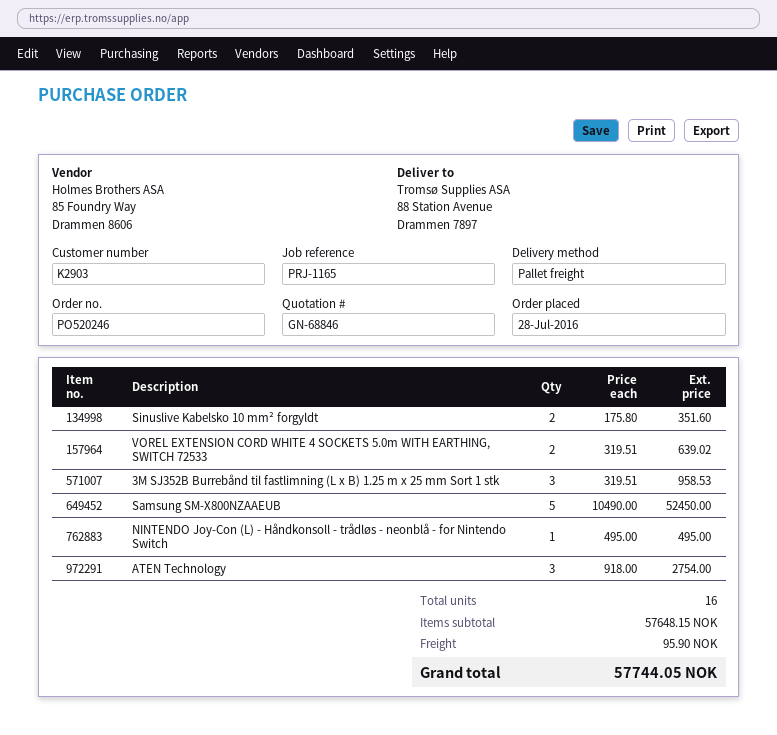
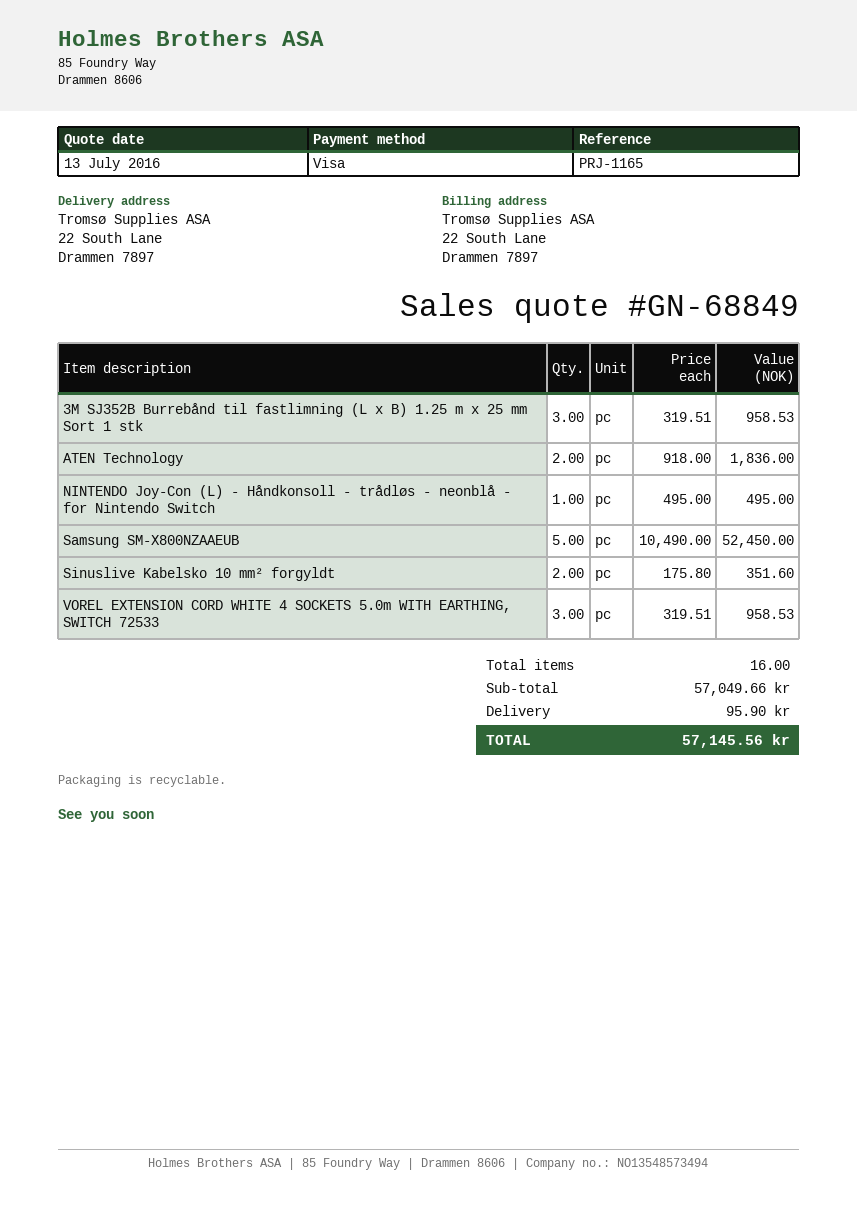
quote number: GN-68846 -> GN-68849
ship to: 88 Station Avenue, Drammen 7897 -> 22 South Lane, Drammen 7897
VOREL EXTENSION CORD WHITE 4 SOCKETS 5.0m WITH EARTHING, SWITCH 72533: 2 x 319.51 = 639.02 -> 3 x 319.51 = 958.53
ATEN Technology: 3 x 918.00 = 2754.00 -> 2 x 918.00 = 1836.00
subtotal: 57648.15 -> 57049.66
total: 57744.05 -> 57145.56

